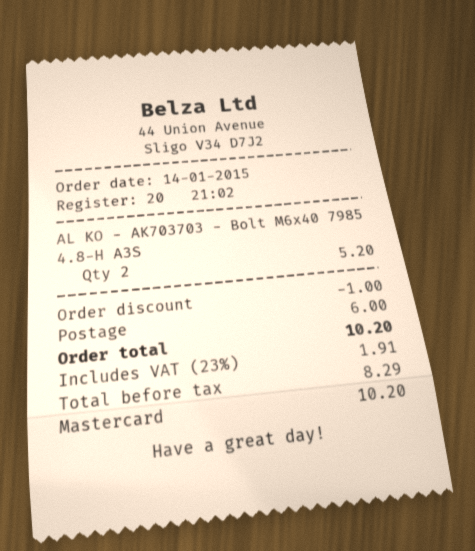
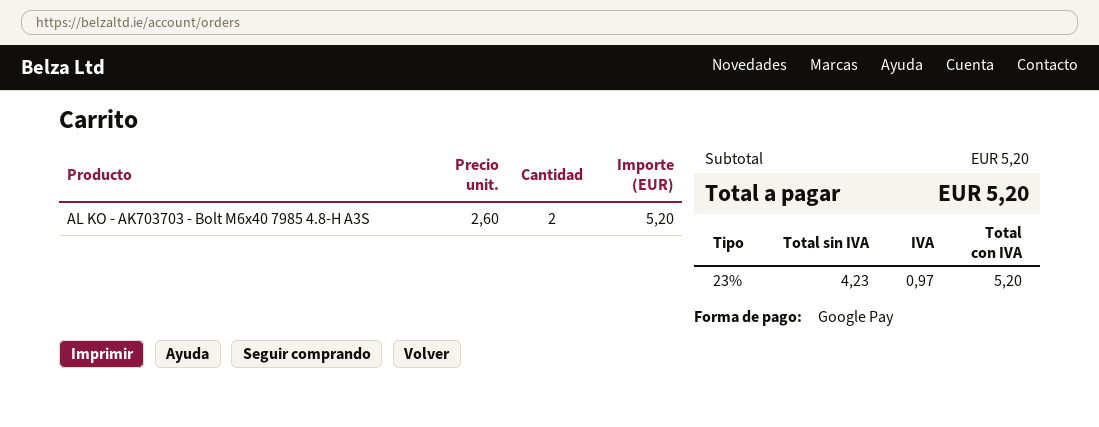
payment method: Mastercard -> Google Pay
discount: 1.00 -> none
shipping: 6.00 -> none
net: 8.29 -> 4.23
tax: 23% = 1.91 -> 23% = 0.97
total: 10.20 -> 5.20

